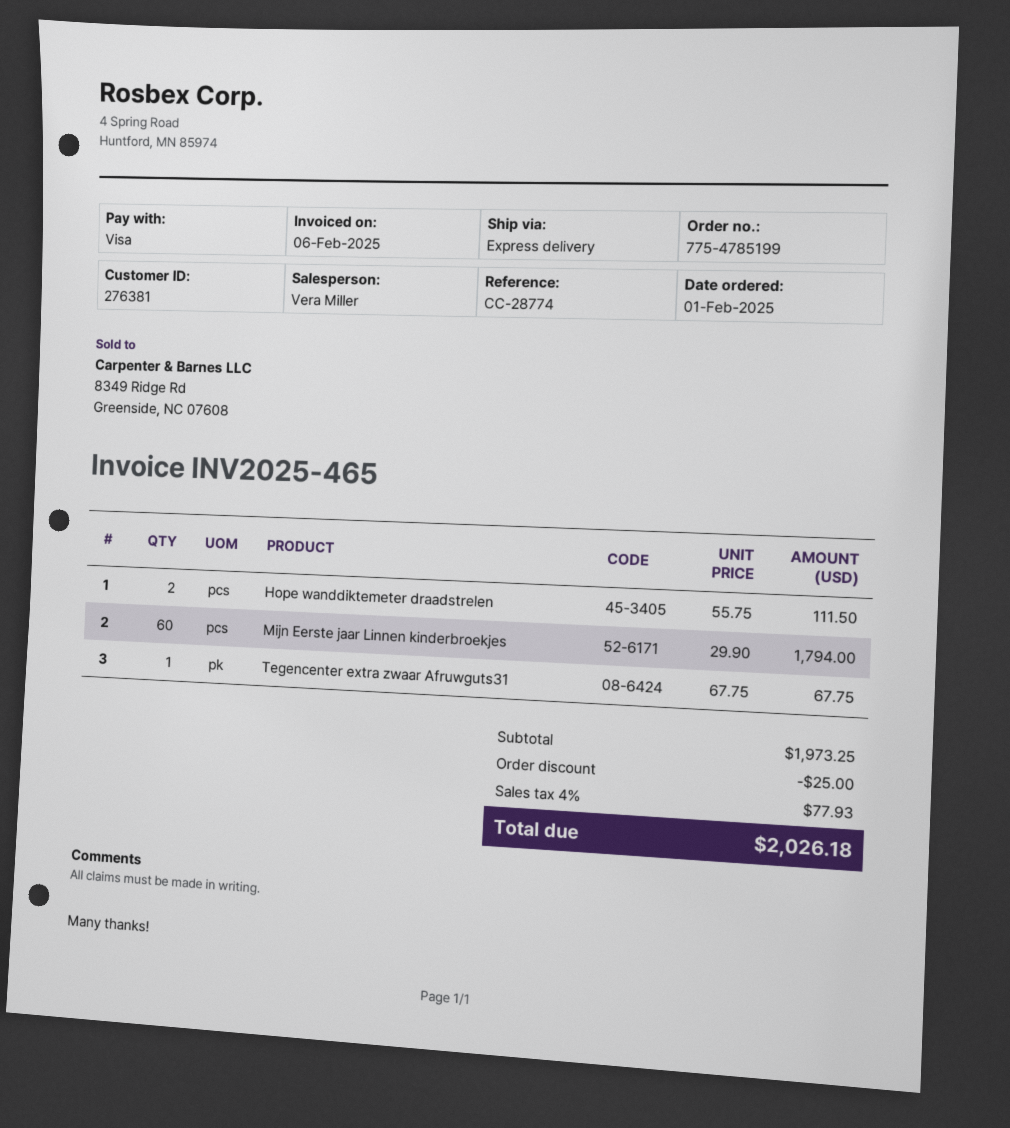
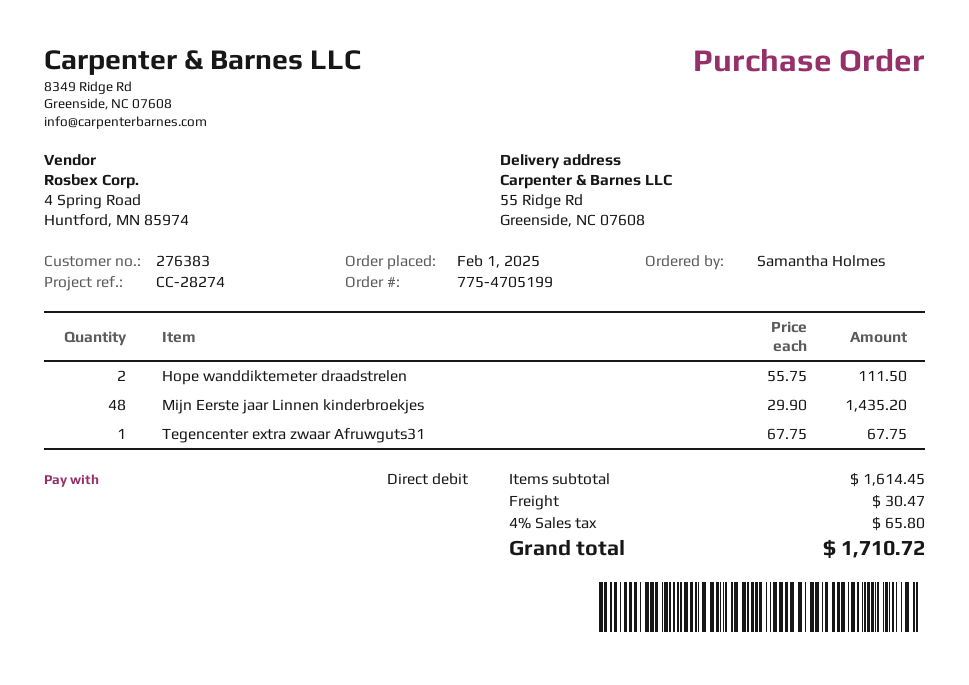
order number: 775-4785199 -> 775-4705199
customer number: 276381 -> 276383
reference: CC-28774 -> CC-28274
payment method: Visa -> direct debit
Mijn Eerste jaar Linnen kinderbroekjes: 60 x 29.90 = 1794.00 -> 48 x 29.90 = 1435.20
subtotal: 1973.25 -> 1614.45
discount: 25.00 -> none
shipping: none -> 30.47
tax: 4% = 77.93 -> 4% = 65.80
total: 2026.18 -> 1710.72

